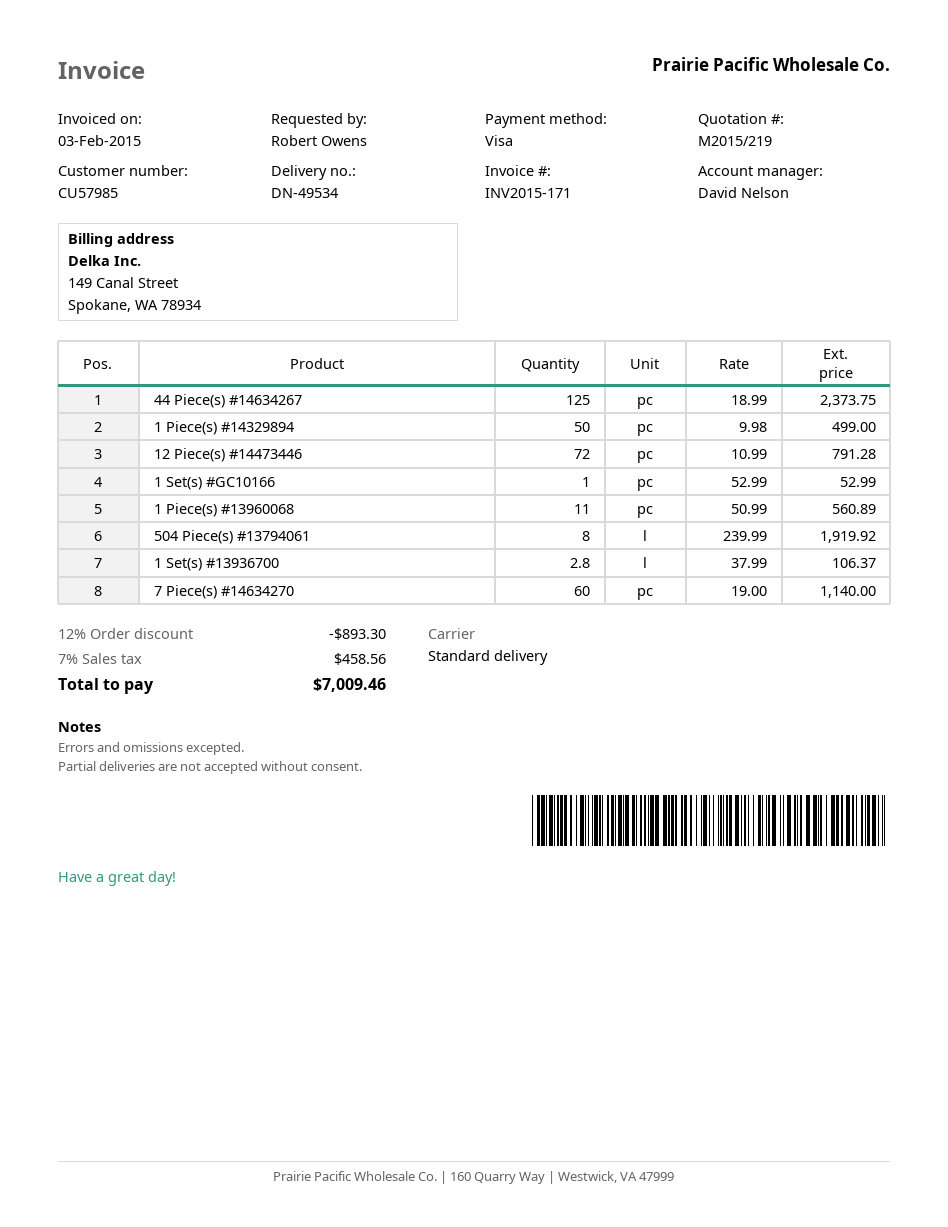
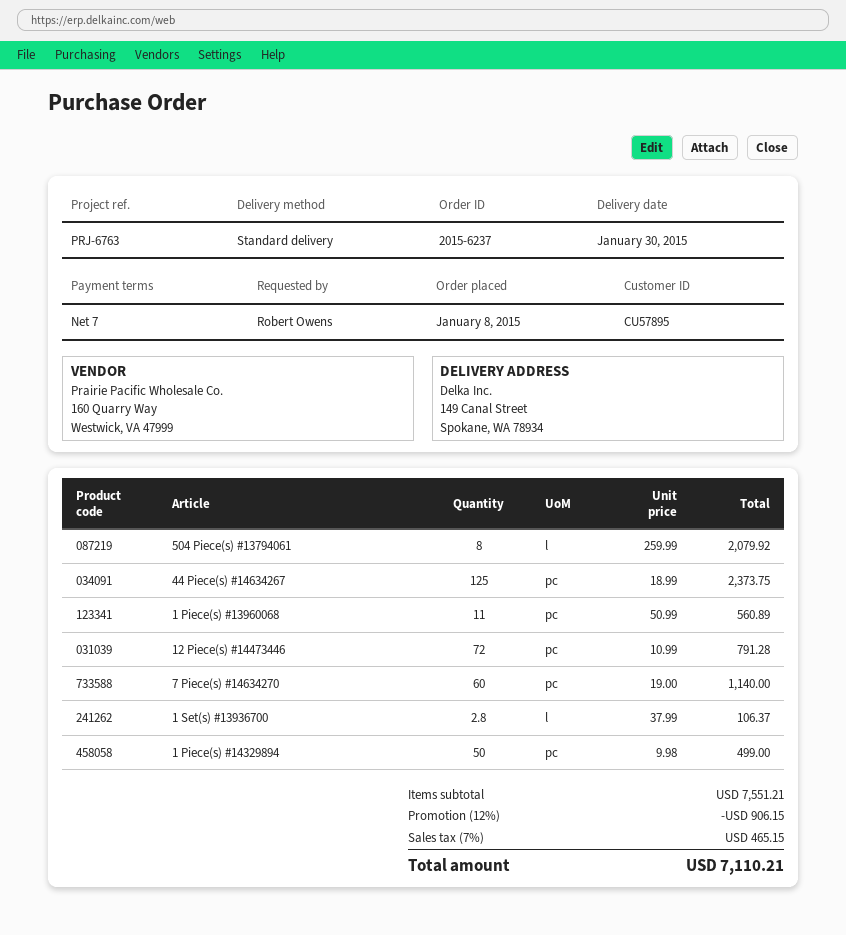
customer number: CU57985 -> CU57895
1 Set(s) #GC10166: 1 x 52.99 = 52.99 -> none
504 Piece(s) #13794061: 8 x 239.99 = 1919.92 -> 8 x 259.99 = 2079.92
discount: 12% = 893.30 -> 12% = 906.15
tax: 7% = 458.56 -> 7% = 465.15
total: 7009.46 -> 7110.21

